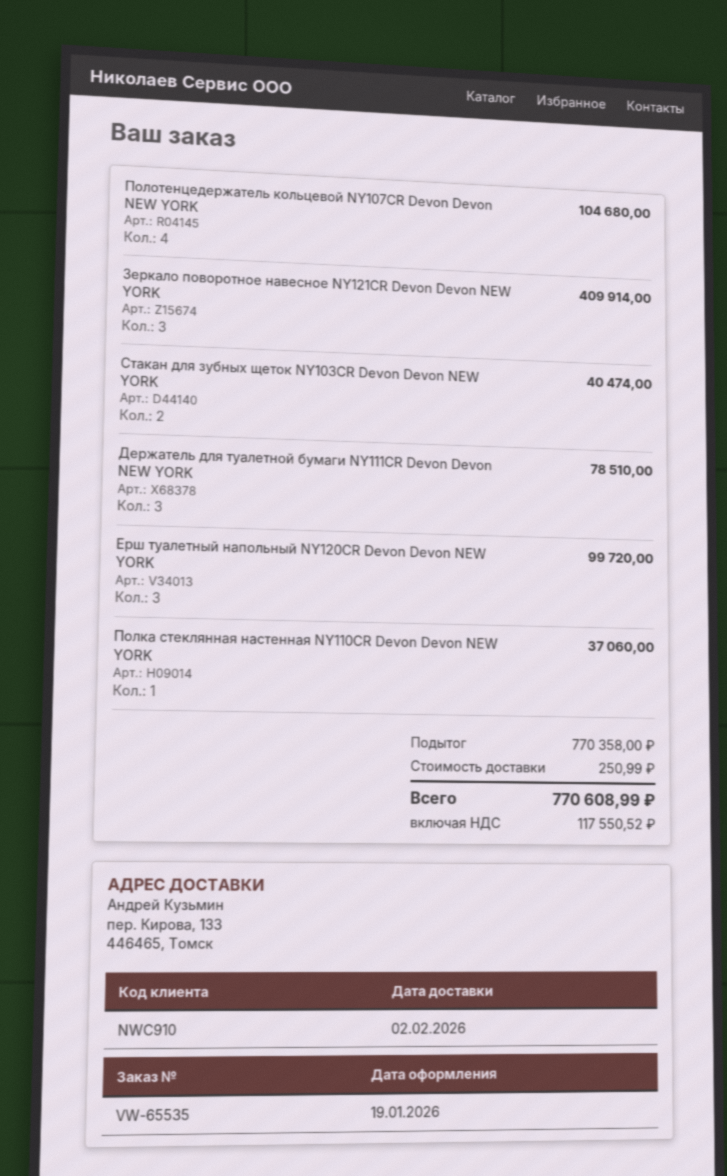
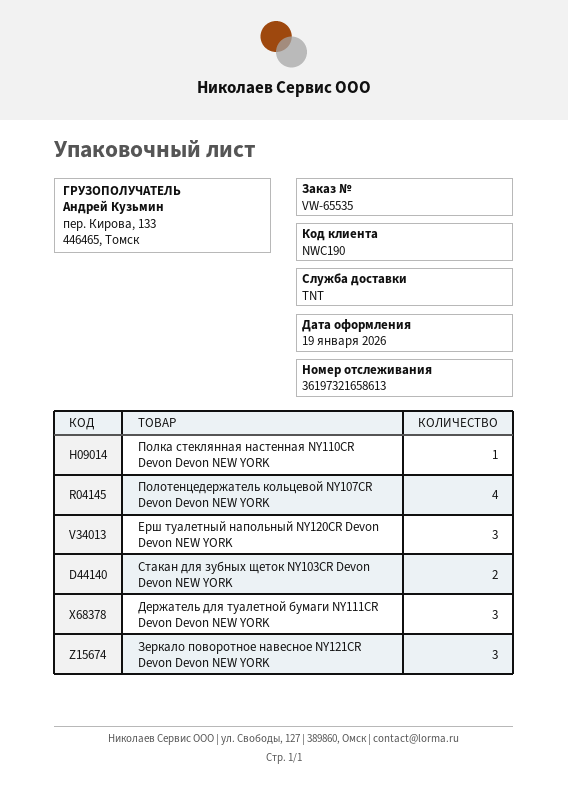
customer number: NWC910 -> NWC190

